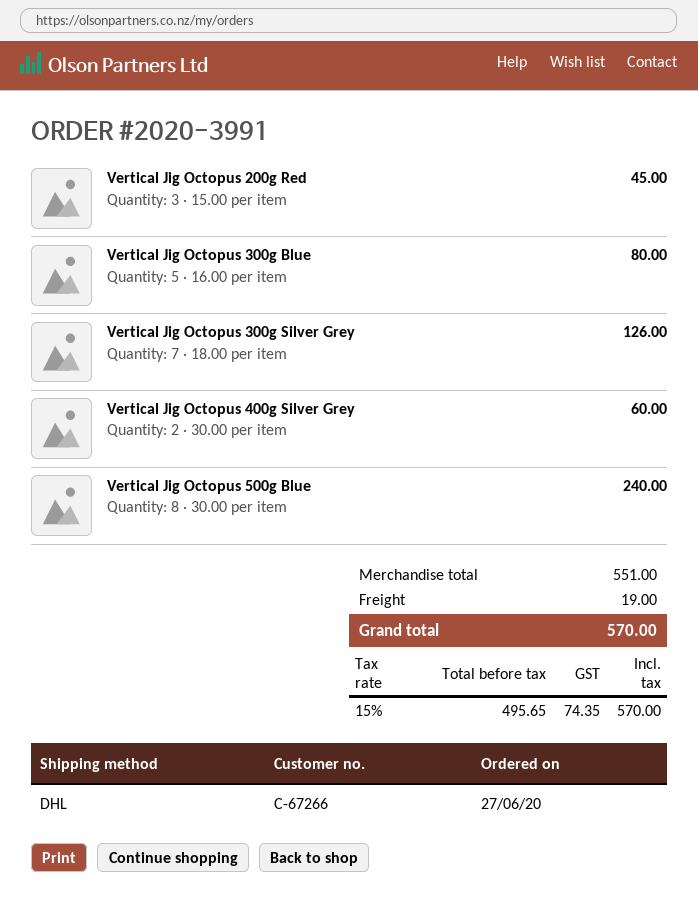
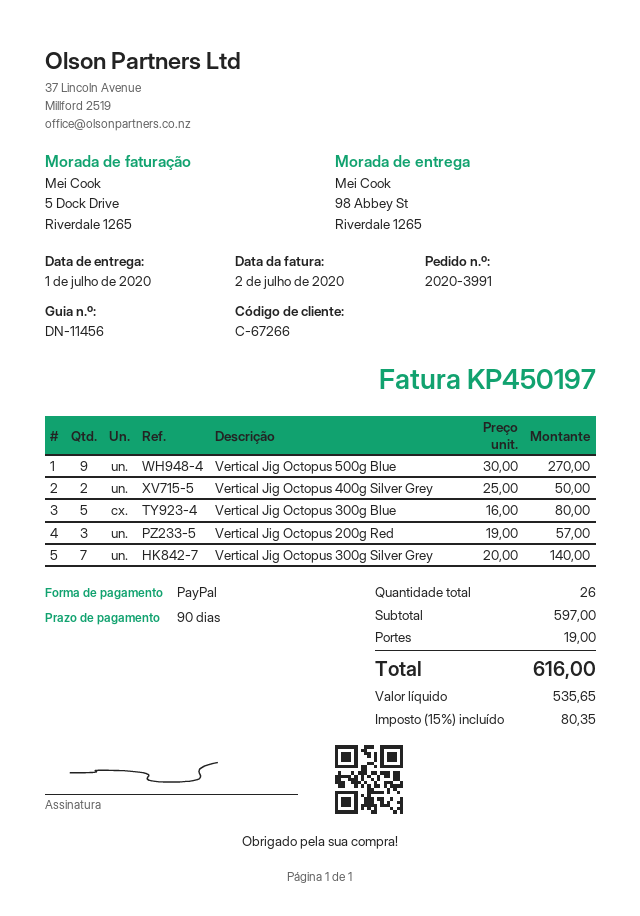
Vertical Jig Octopus 200g Red: 3 x 15.00 = 45.00 -> 3 x 19.00 = 57.00
Vertical Jig Octopus 300g Silver Grey: 7 x 18.00 = 126.00 -> 7 x 20.00 = 140.00
Vertical Jig Octopus 400g Silver Grey: 2 x 30.00 = 60.00 -> 2 x 25.00 = 50.00
Vertical Jig Octopus 500g Blue: 8 x 30.00 = 240.00 -> 9 x 30.00 = 270.00
subtotal: 551.00 -> 597.00
net: 495.65 -> 535.65
tax: 15% = 74.35 -> 15% = 80.35
total: 570.00 -> 616.00

